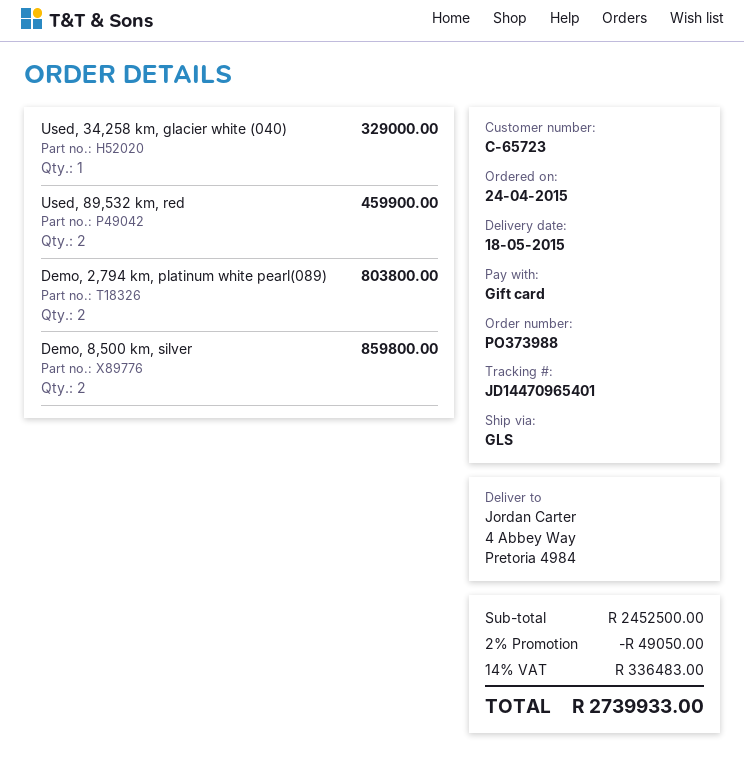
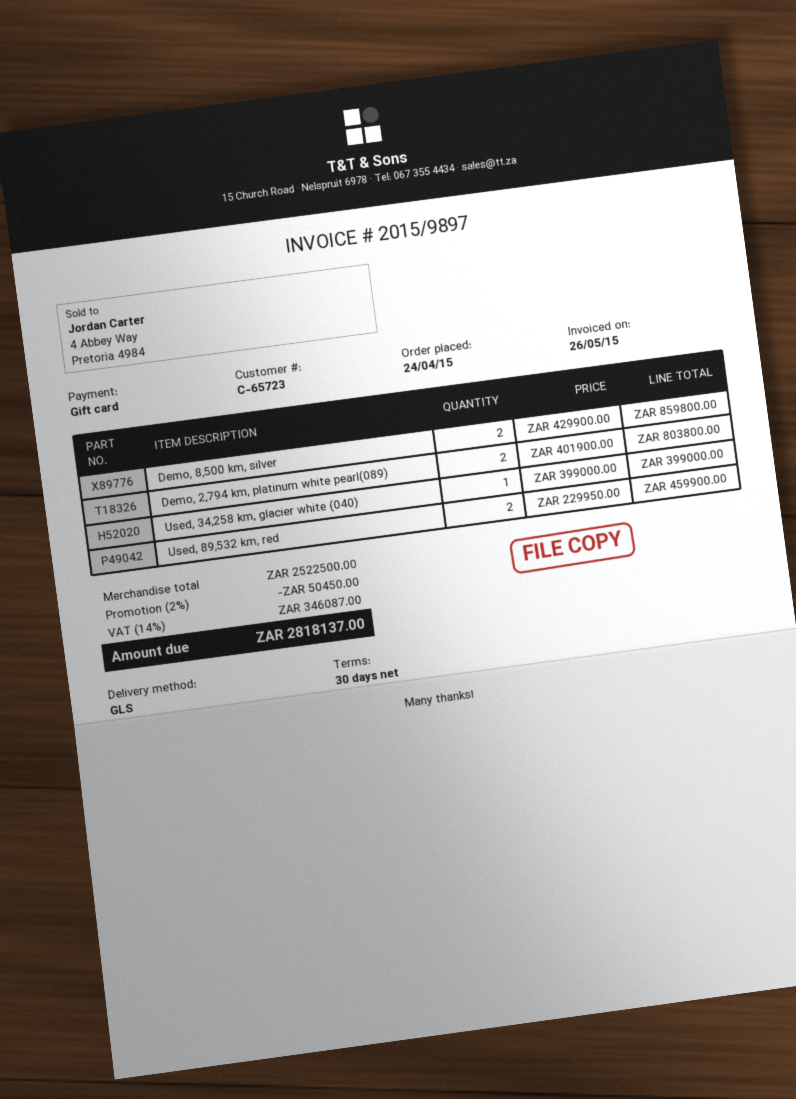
Used, 34,258 km, glacier white (040): 1 for 329000.00 -> 1 for 399000.00
subtotal: 2452500.00 -> 2522500.00
discount: 2% = 49050.00 -> 2% = 50450.00
tax: 14% = 336483.00 -> 14% = 346087.00
total: 2739933.00 -> 2818137.00

